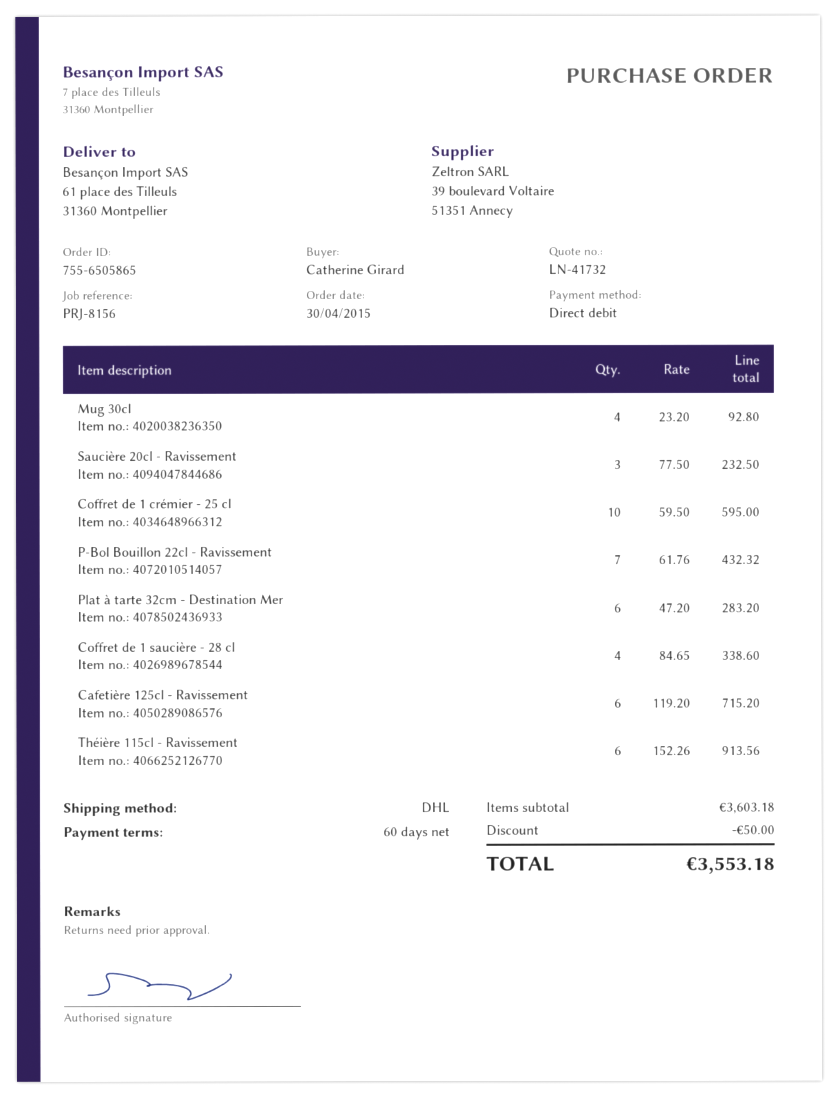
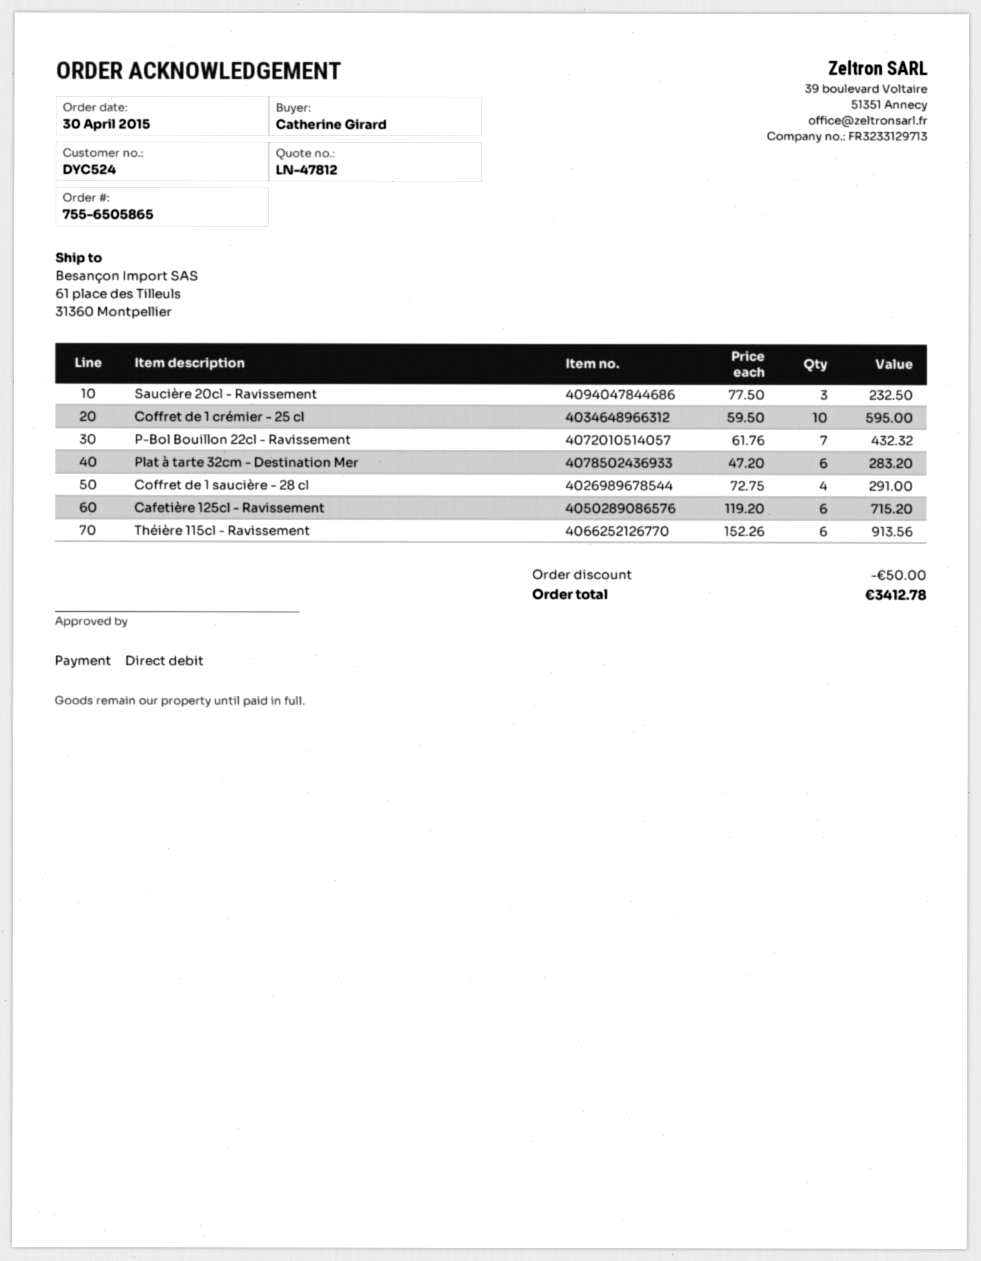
quote number: LN-41732 -> LN-47812
Mug 30cl: 4 x 23.20 = 92.80 -> none
Coffret de 1 saucière - 28 cl: 4 x 84.65 = 338.60 -> 4 x 72.75 = 291.00
total: 3553.18 -> 3412.78

